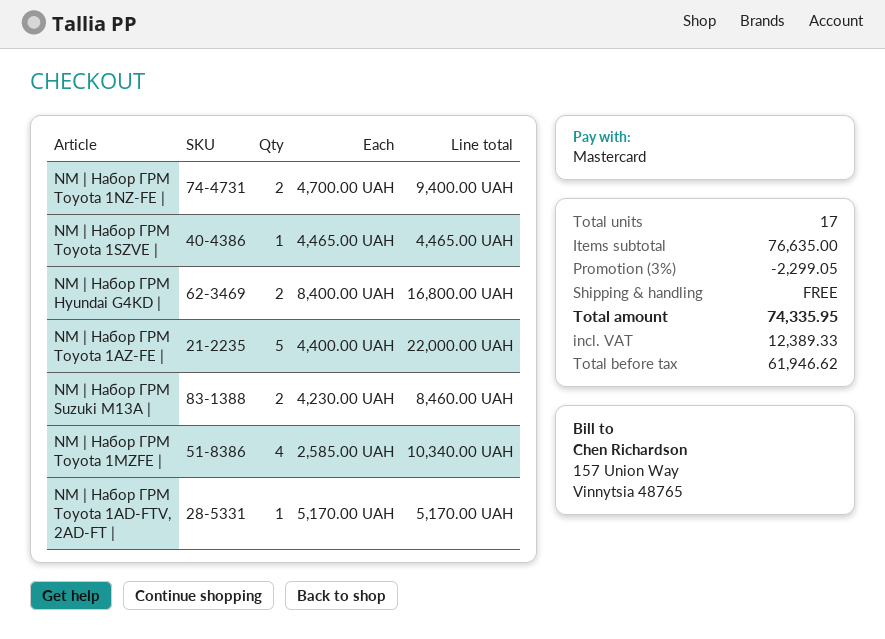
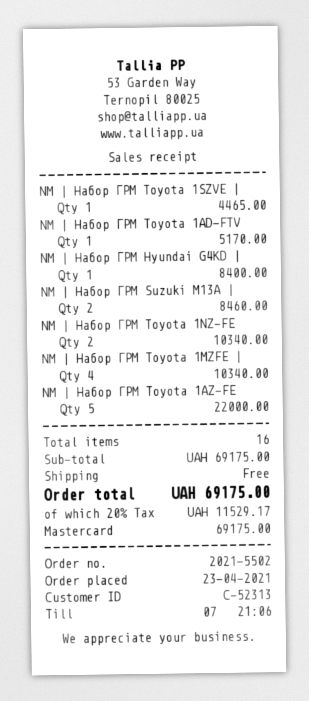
NM | Набор ГРМ Toyota 1NZ-FE |: 2 for 9400.00 -> 2 for 10340.00
NM | Набор ГРМ Hyundai G4KD |: 2 for 16800.00 -> 1 for 8400.00
total quantity: 17 -> 16
subtotal: 76635.00 -> 69175.00
discount: 3% = 2299.05 -> none
tax: 12389.33 -> 11529.17
total: 74335.95 -> 69175.00

